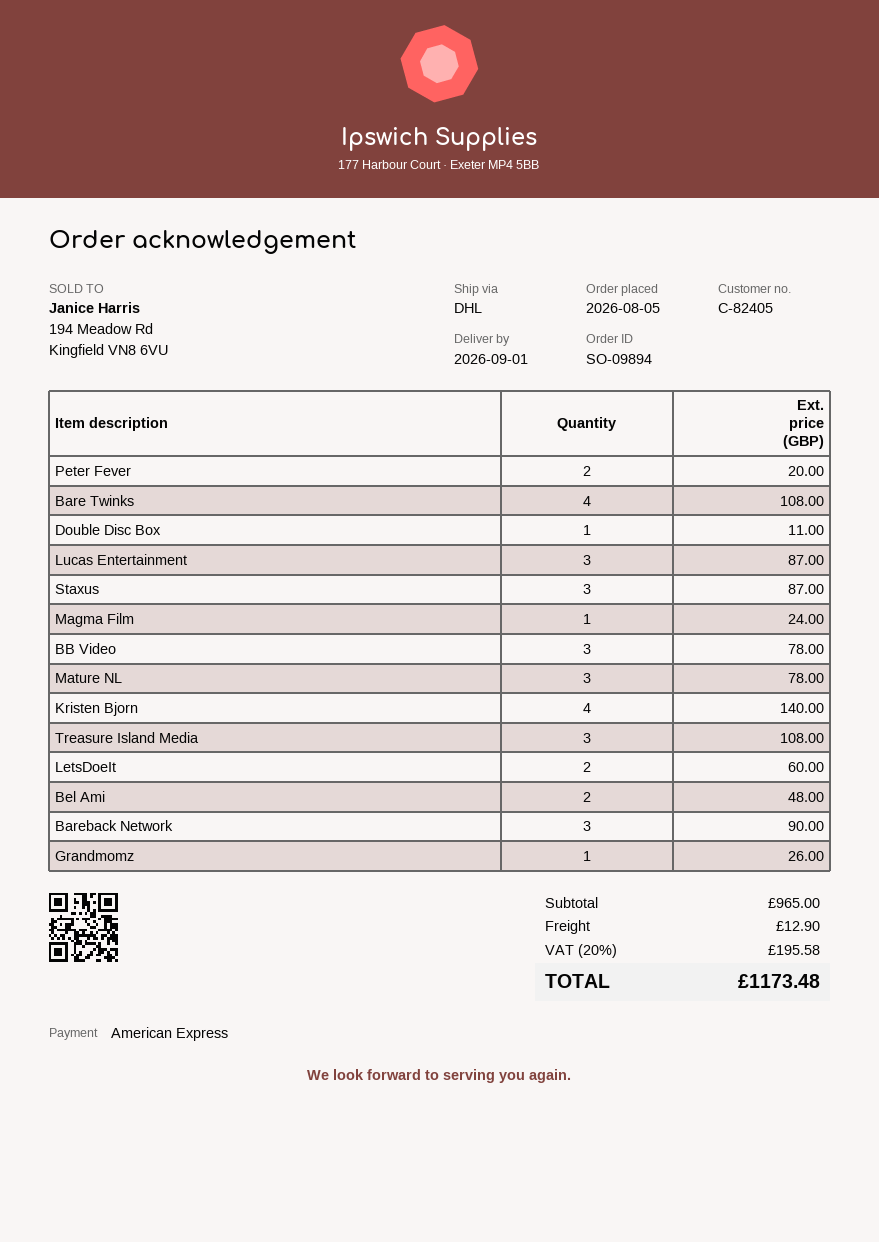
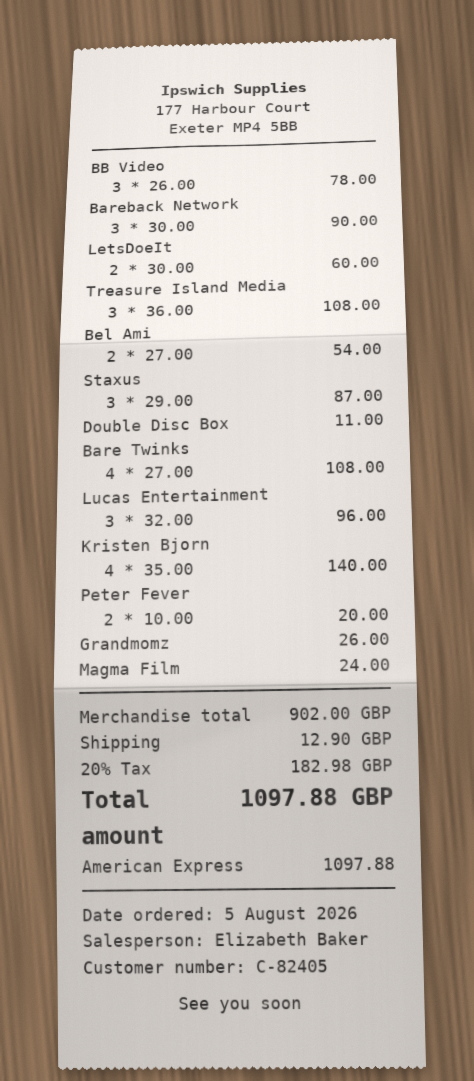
Lucas Entertainment: 3 for 87.00 -> 3 for 96.00
Mature NL: 3 for 78.00 -> none
Bel Ami: 2 for 48.00 -> 2 for 54.00
subtotal: 965.00 -> 902.00
tax: 20% = 195.58 -> 20% = 182.98
total: 1173.48 -> 1097.88

